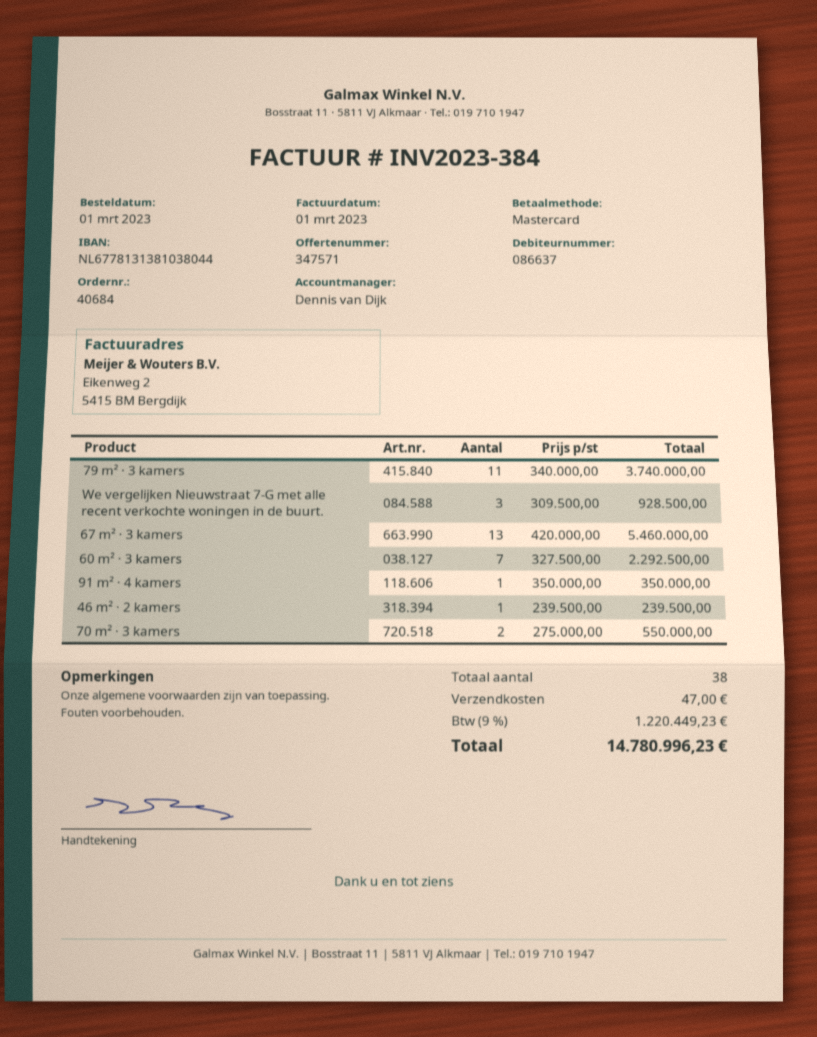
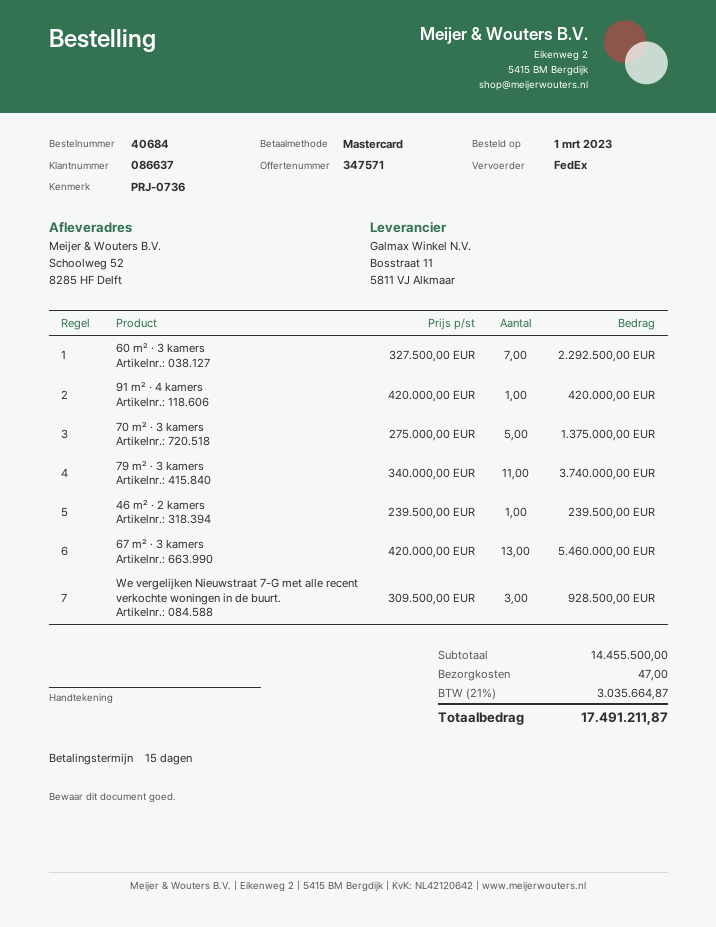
91 m² · 4 kamers: 1 x 350000.00 = 350000.00 -> 1 x 420000.00 = 420000.00
70 m² · 3 kamers: 2 x 275000.00 = 550000.00 -> 5 x 275000.00 = 1375000.00
tax: 9% = 1220449.23 -> 21% = 3035664.87
total: 14780996.23 -> 17491211.87

